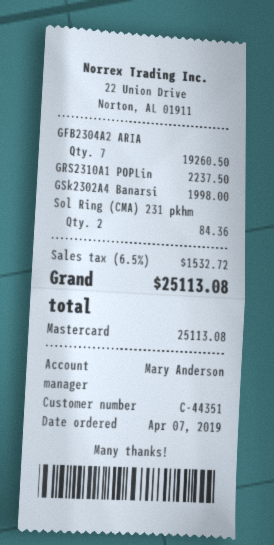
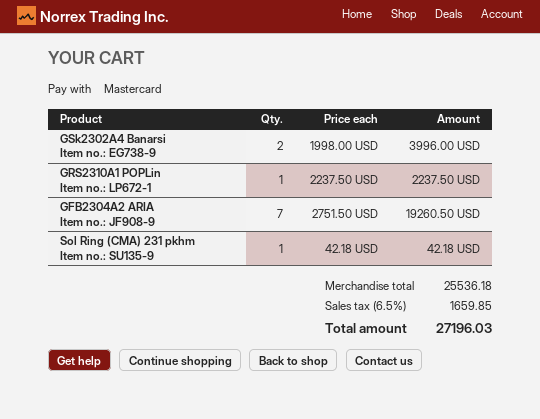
GSk2302A4 Banarsi: 1 for 1998.00 -> 2 for 3996.00
Sol Ring (CMA) 231 pkhm: 2 for 84.36 -> 1 for 42.18
tax: 6.5% = 1532.72 -> 6.5% = 1659.85
total: 25113.08 -> 27196.03

